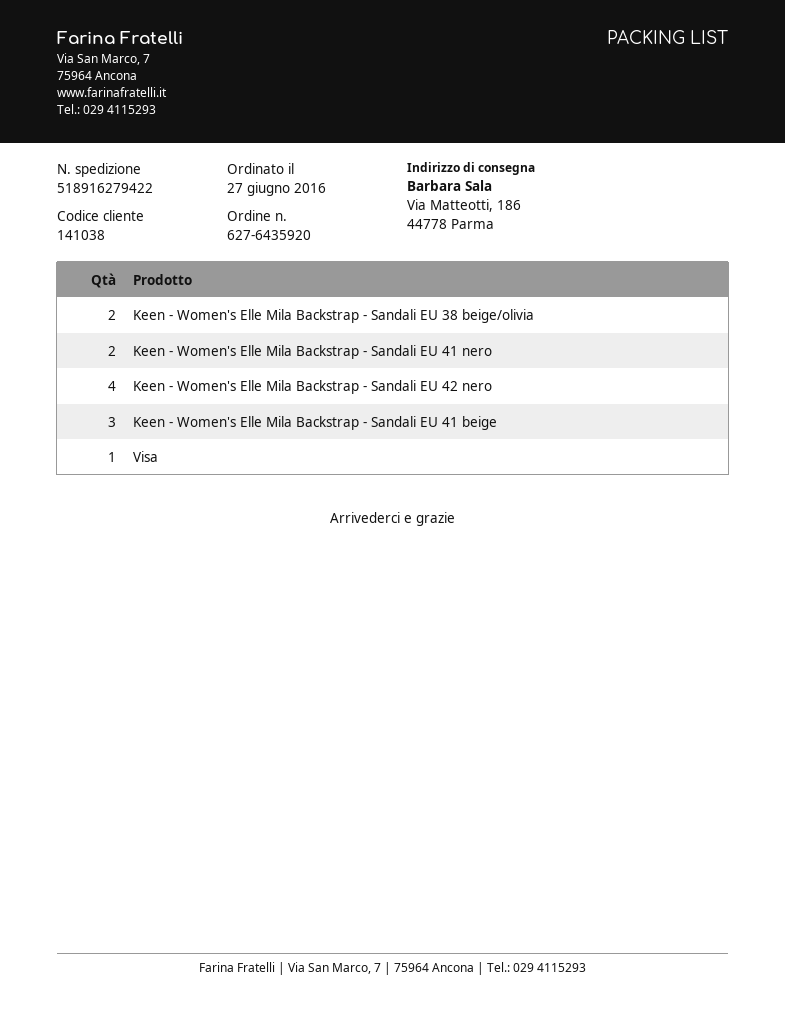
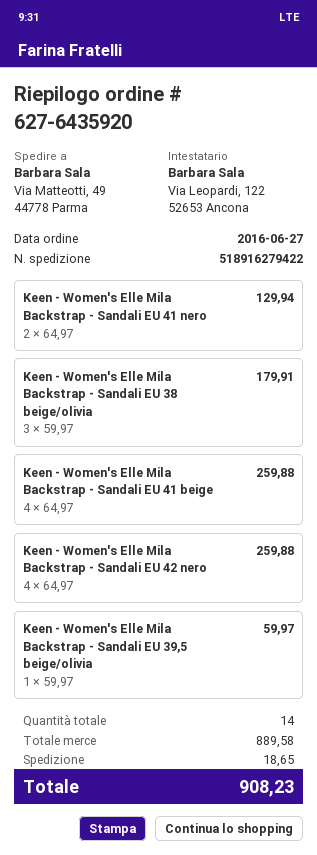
ship to: Via Matteotti, 186, 44778 Parma -> Via Matteotti, 49, 44778 Parma
Keen - Women's Elle Mila Backstrap - Sandali EU 38 beige/olivia: 2 -> 3
Keen - Women's Elle Mila Backstrap - Sandali EU 41 beige: 3 -> 4
Visa: 1 -> none
Keen - Women's Elle Mila Backstrap - Sandali EU 39,5 beige/olivia: none -> 1

